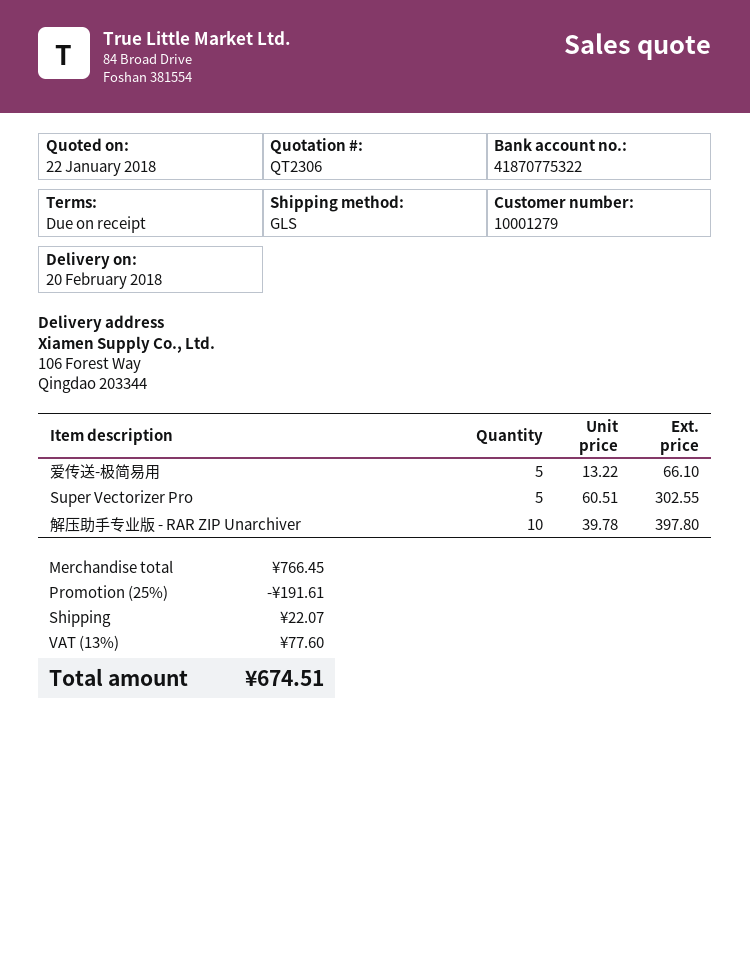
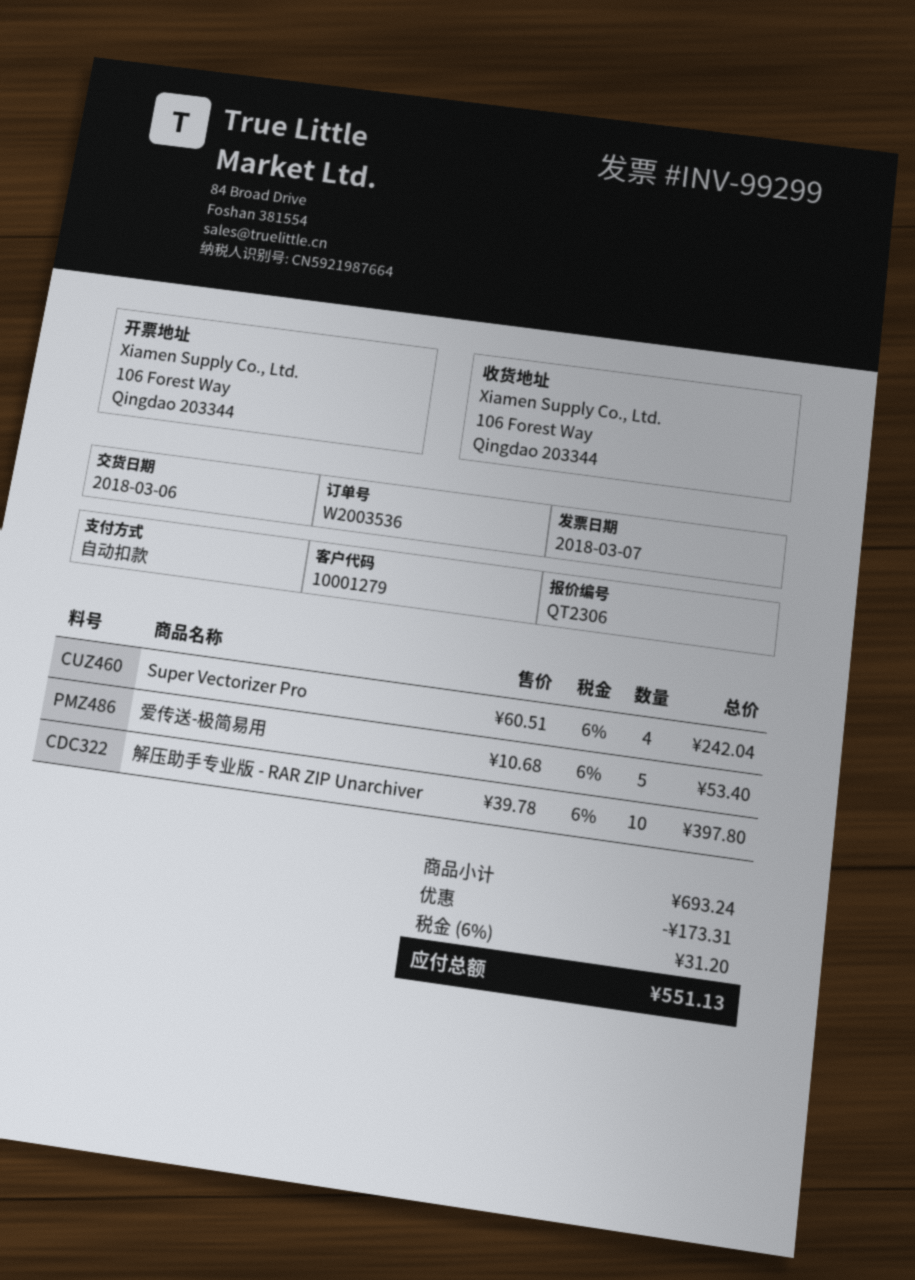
delivery date: 2018-02-20 -> 2018-03-06
爱传送-极简易用: 5 x 13.22 = 66.10 -> 5 x 10.68 = 53.40
Super Vectorizer Pro: 5 x 60.51 = 302.55 -> 4 x 60.51 = 242.04
subtotal: 766.45 -> 693.24
discount: 191.61 -> 173.31
shipping: 22.07 -> none
tax: 13% = 77.60 -> 6% = 31.20
total: 674.51 -> 551.13

